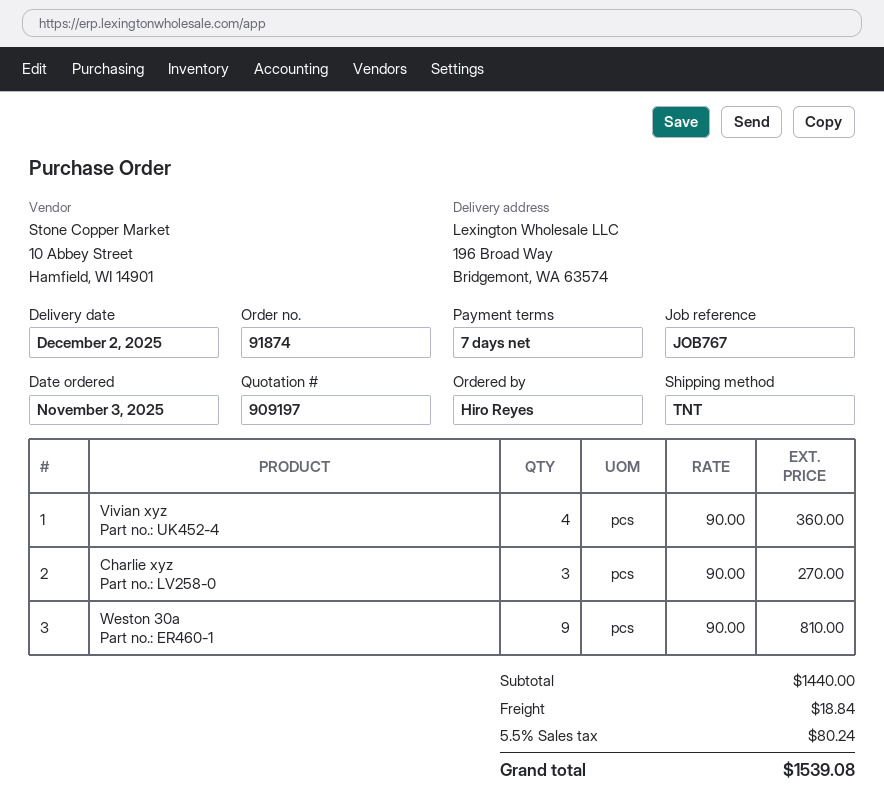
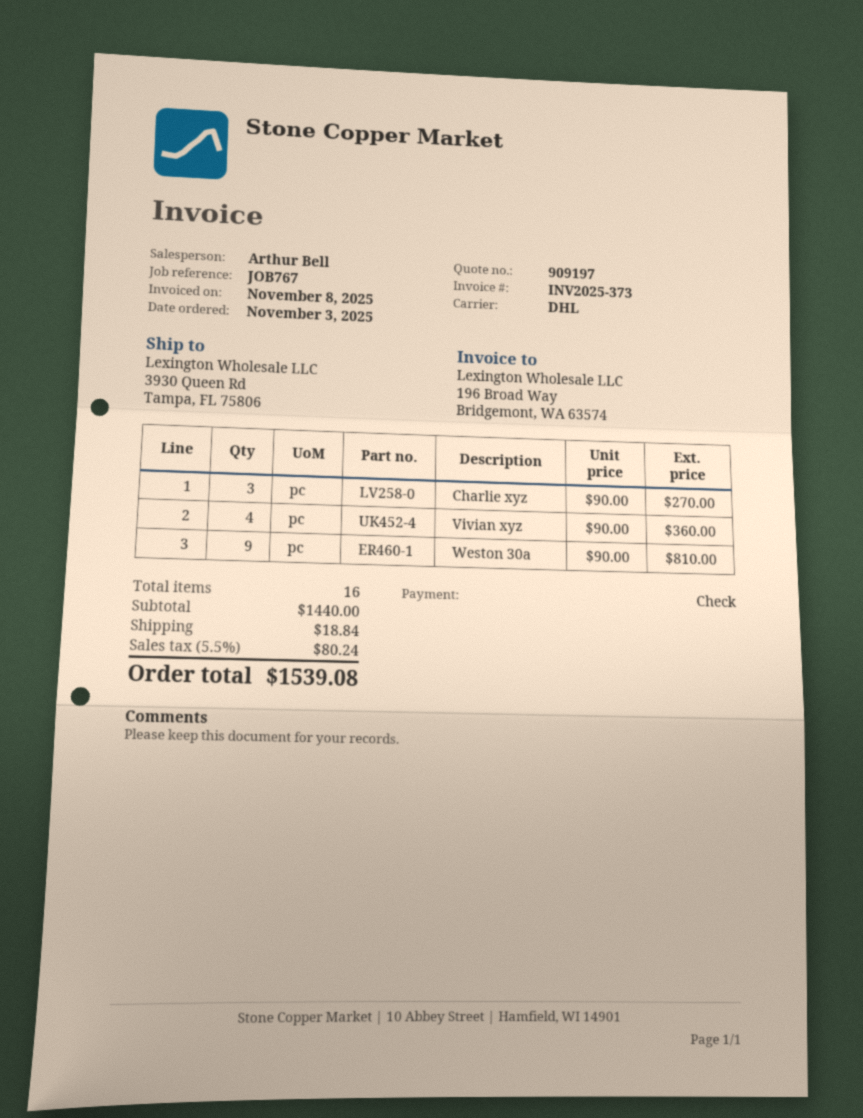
shipping method: TNT -> DHL
ship to: 196 Broad Way, Bridgemont, WA 63574 -> 3930 Queen Rd, Tampa, FL 75806

